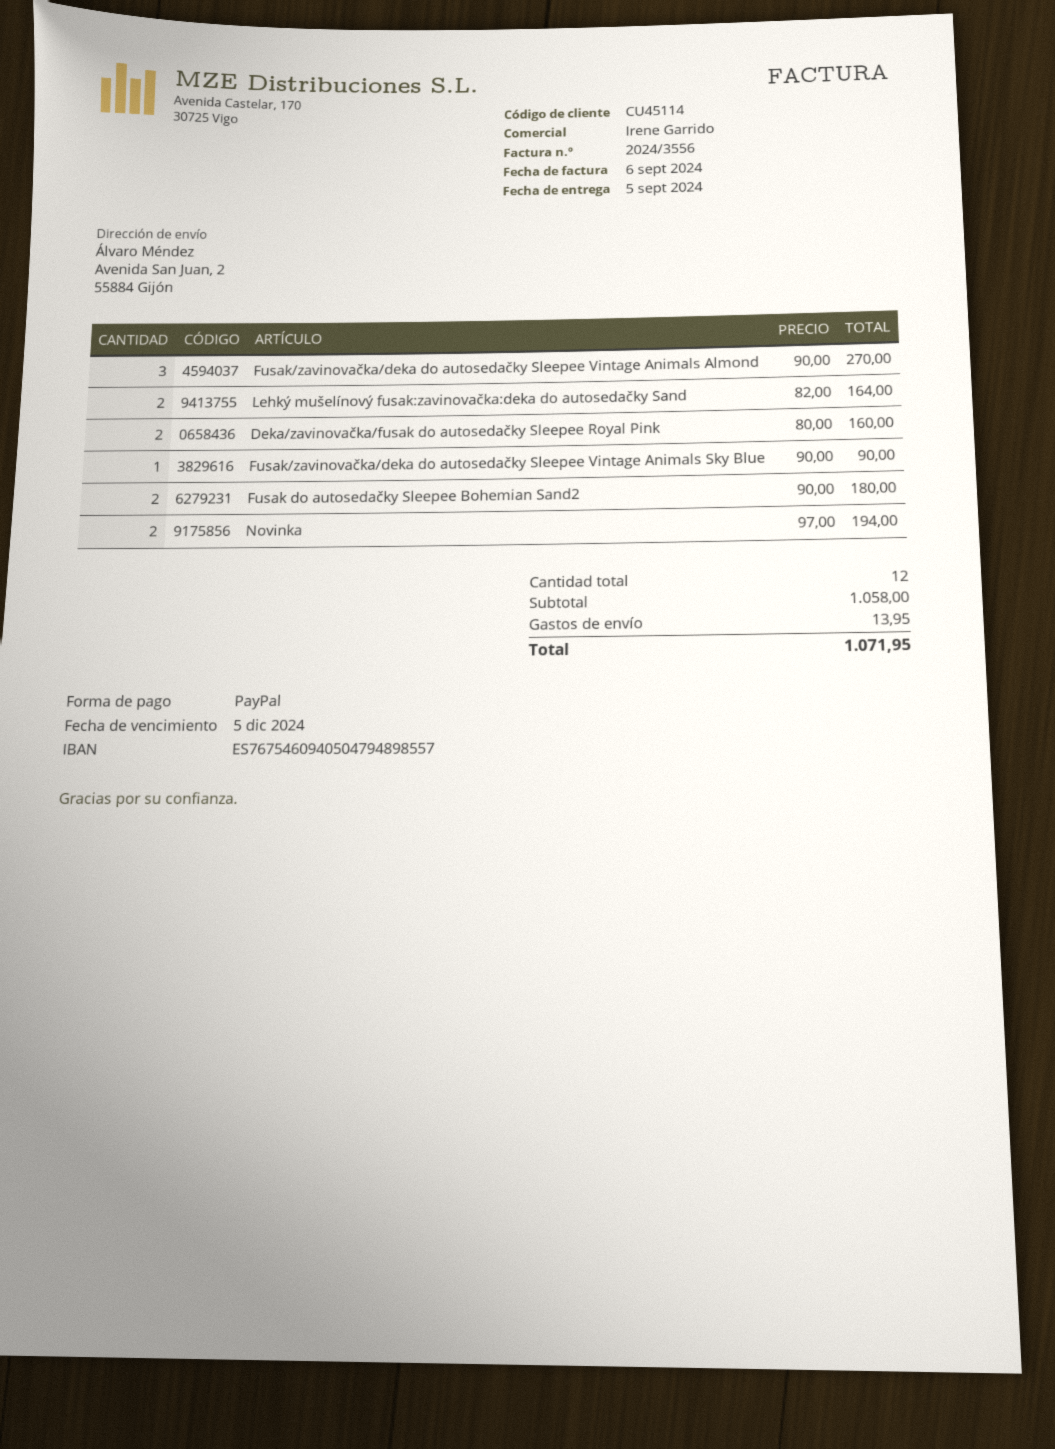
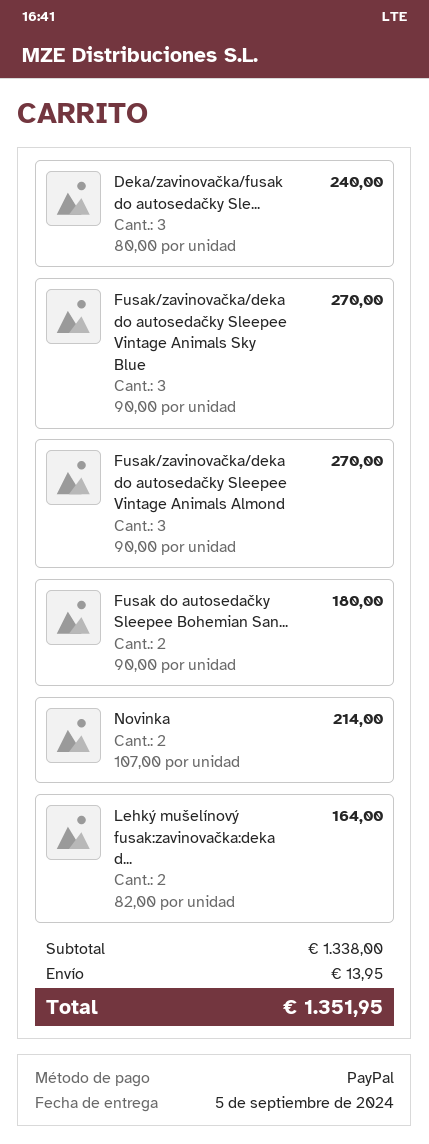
Deka/zavinovačka/fusak do autosedačky Sleepee Royal Pink: 2 x 80.00 = 160.00 -> 3 x 80.00 = 240.00
Fusak/zavinovačka/deka do autosedačky Sleepee Vintage Animals Sky Blue: 1 x 90.00 = 90.00 -> 3 x 90.00 = 270.00
Novinka: 2 x 97.00 = 194.00 -> 2 x 107.00 = 214.00
subtotal: 1058.00 -> 1338.00
total: 1071.95 -> 1351.95

